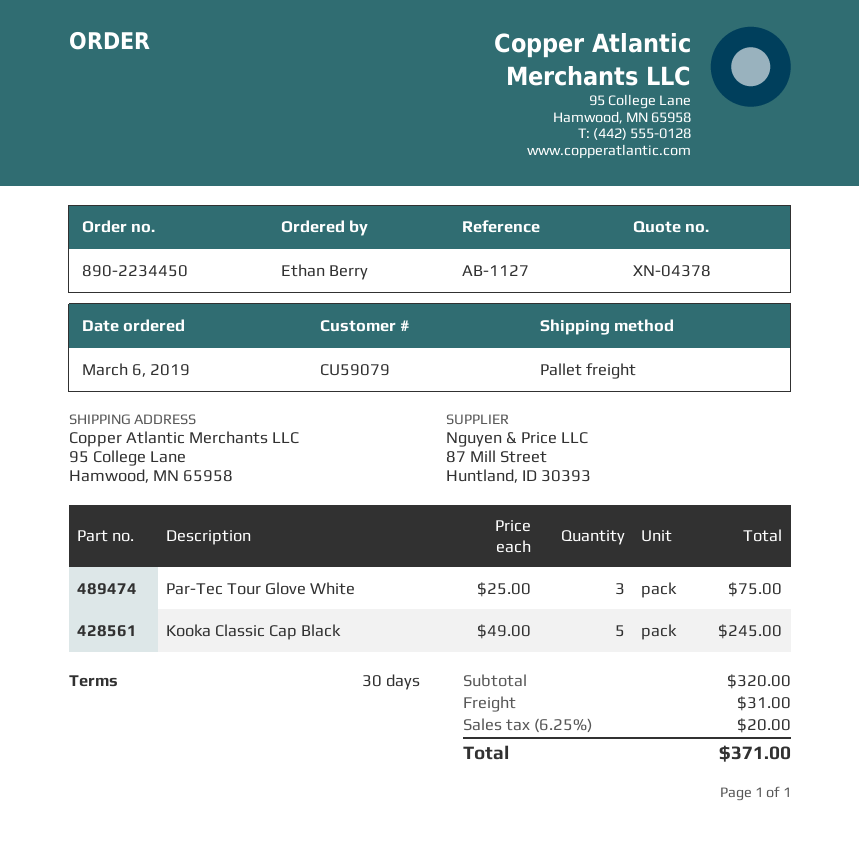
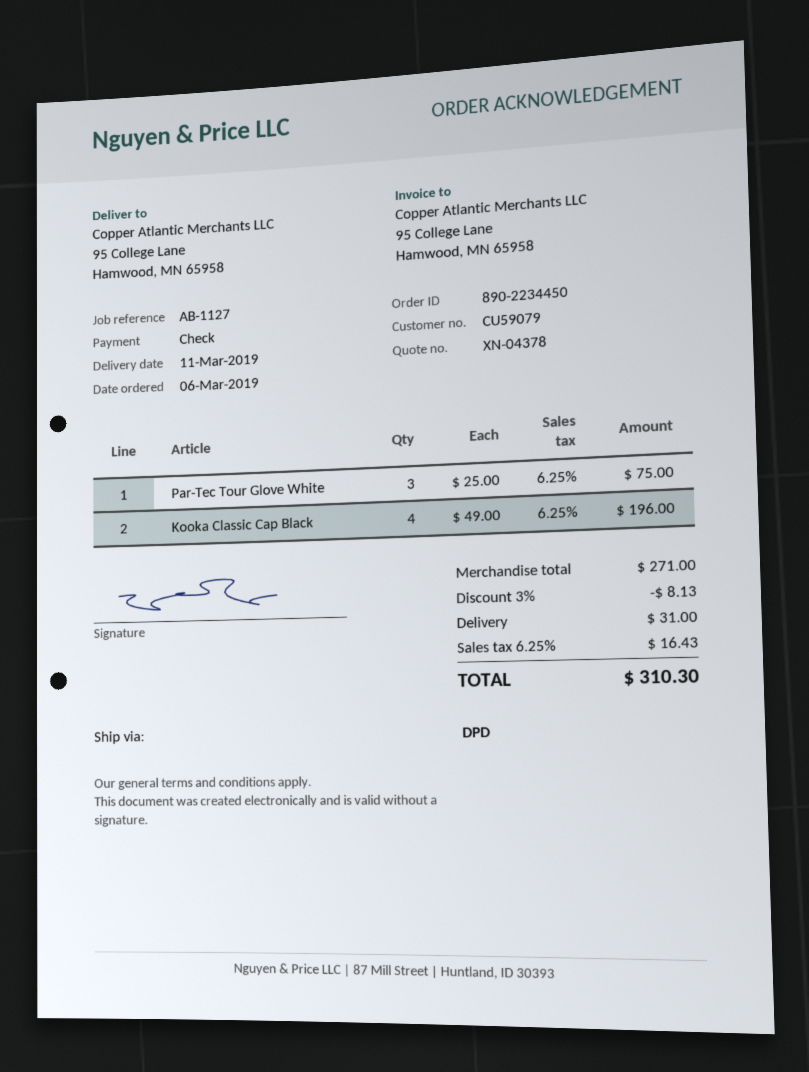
shipping method: pallet freight -> DPD
Kooka Classic Cap Black: 5 x 49.00 = 245.00 -> 4 x 49.00 = 196.00
subtotal: 320.00 -> 271.00
discount: none -> 3% = 8.13
tax: 6.25% = 20.00 -> 6.25% = 16.43
total: 371.00 -> 310.30

